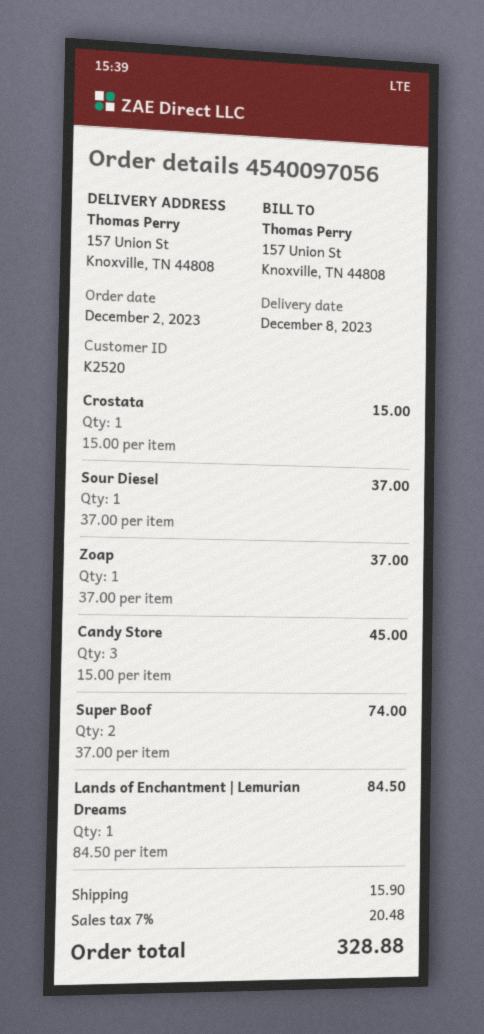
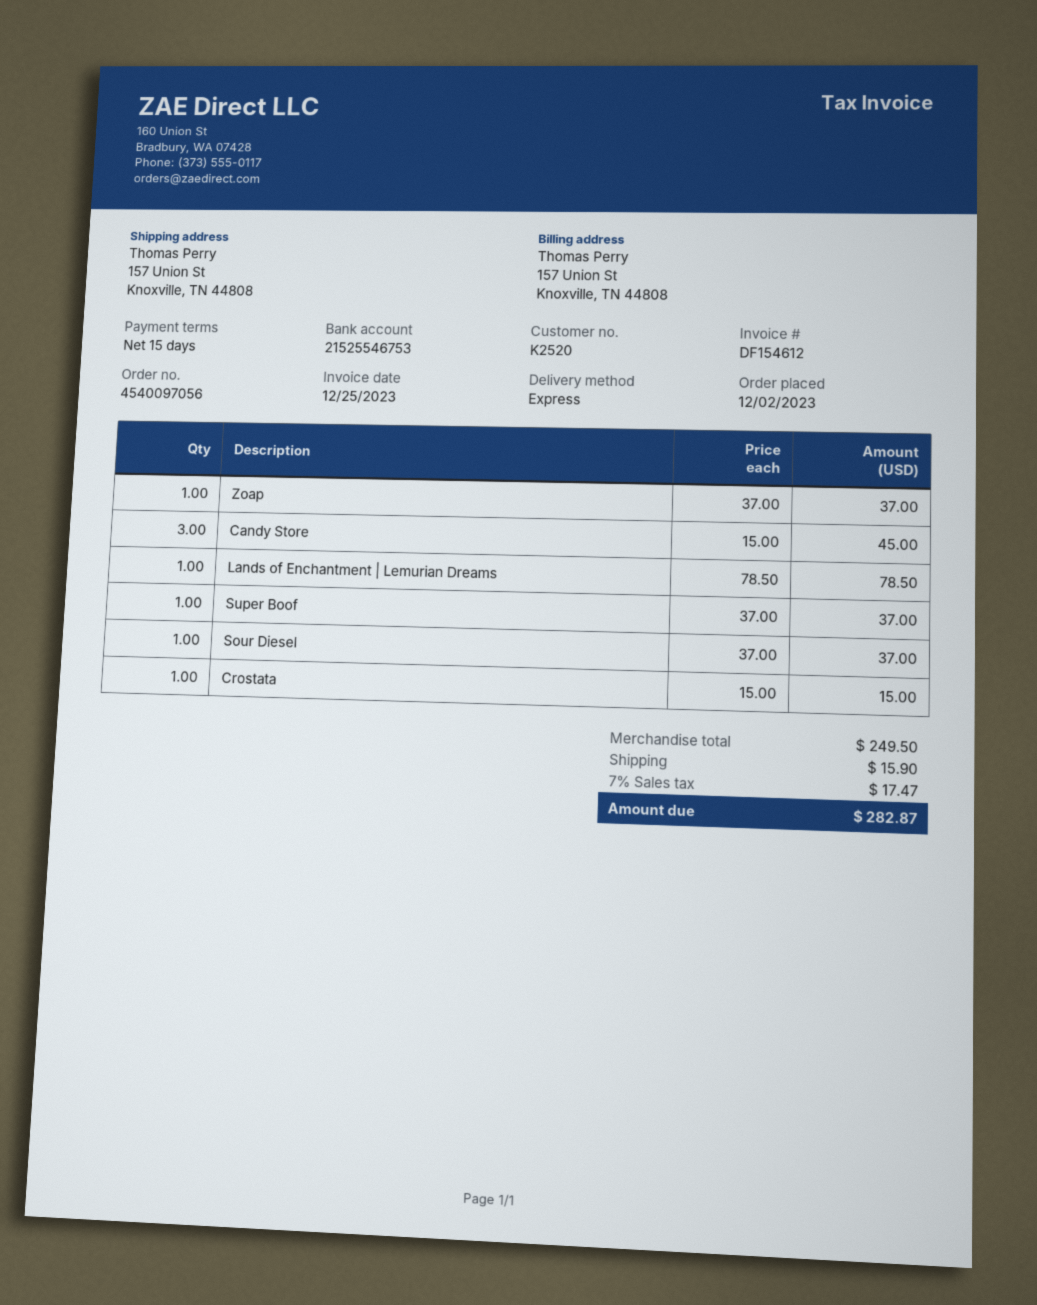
Super Boof: 2 x 37.00 = 74.00 -> 1 x 37.00 = 37.00
Lands of Enchantment | Lemurian Dreams: 1 x 84.50 = 84.50 -> 1 x 78.50 = 78.50
tax: 7% = 20.48 -> 7% = 17.47
total: 328.88 -> 282.87

